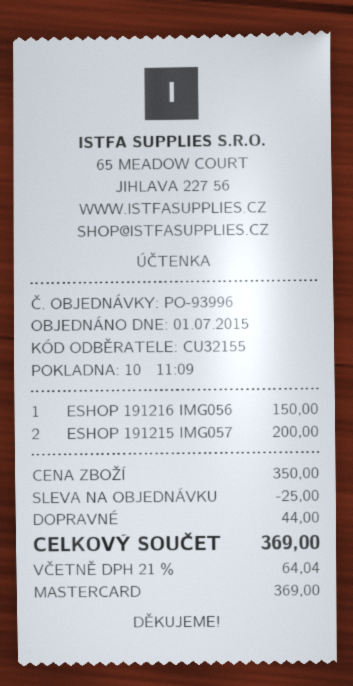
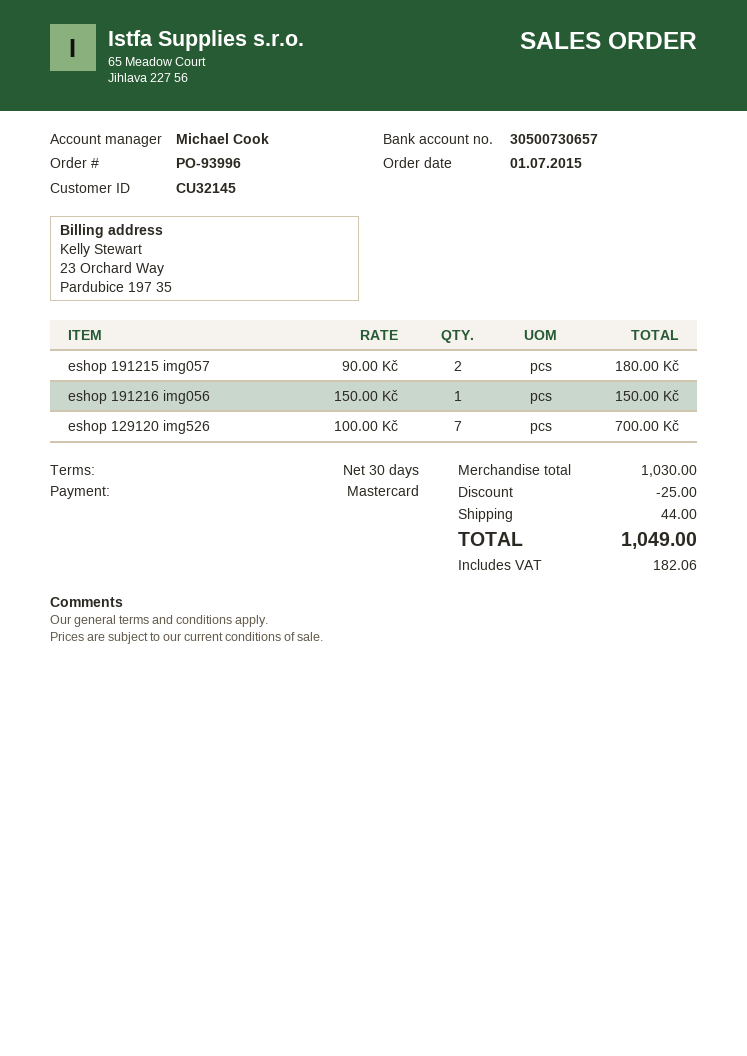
customer number: CU32155 -> CU32145
ESHOP 191215 IMG057: 2 for 200.00 -> 2 for 180.00
eshop 129120 img526: none -> 7 for 700.00
subtotal: 350.00 -> 1030.00
tax: 64.04 -> 182.06
total: 369.00 -> 1049.00

